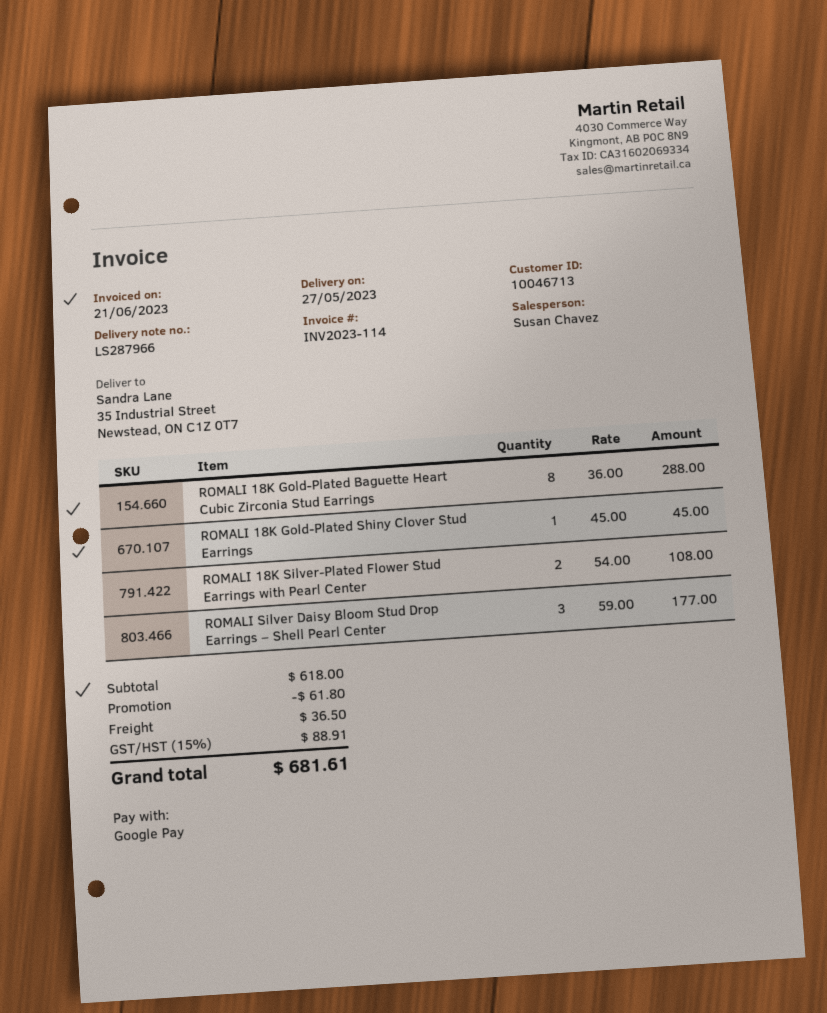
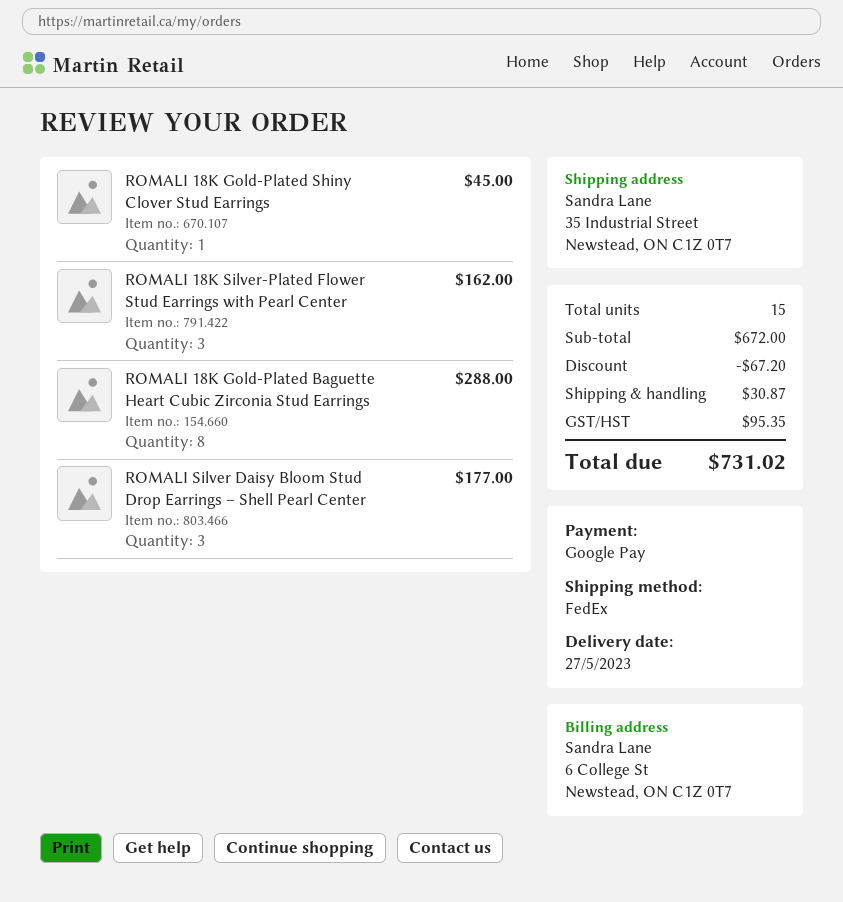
ROMALI 18K Silver-Plated Flower Stud Earrings with Pearl Center: 2 for 108.00 -> 3 for 162.00
subtotal: 618.00 -> 672.00
discount: 61.80 -> 67.20
shipping: 36.50 -> 30.87
tax: 88.91 -> 95.35
total: 681.61 -> 731.02

